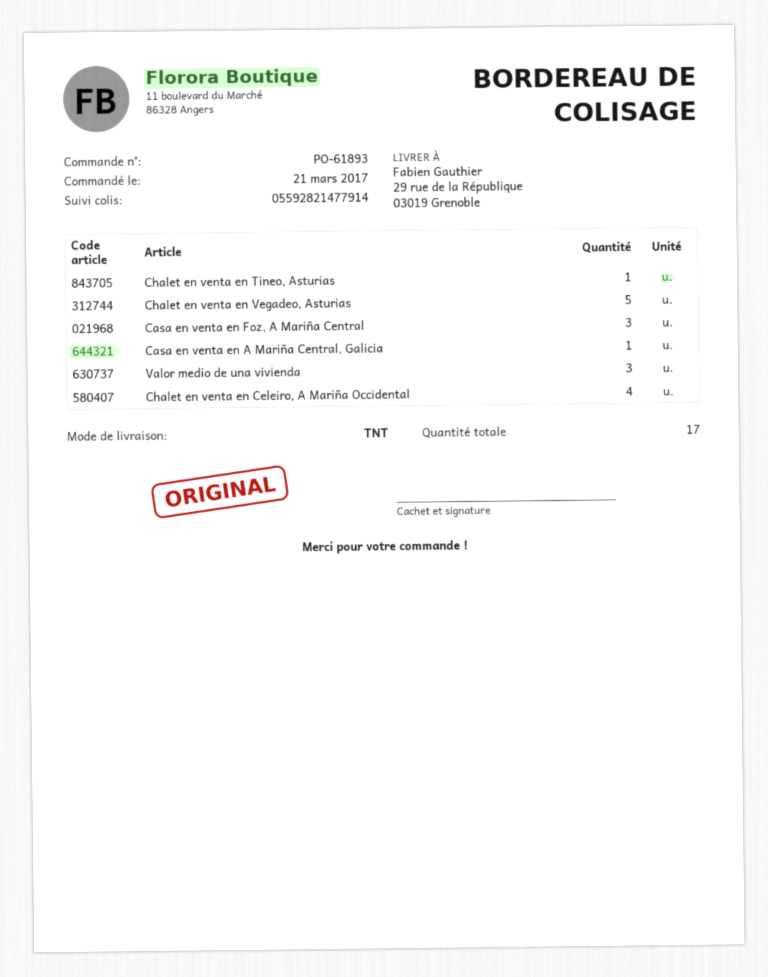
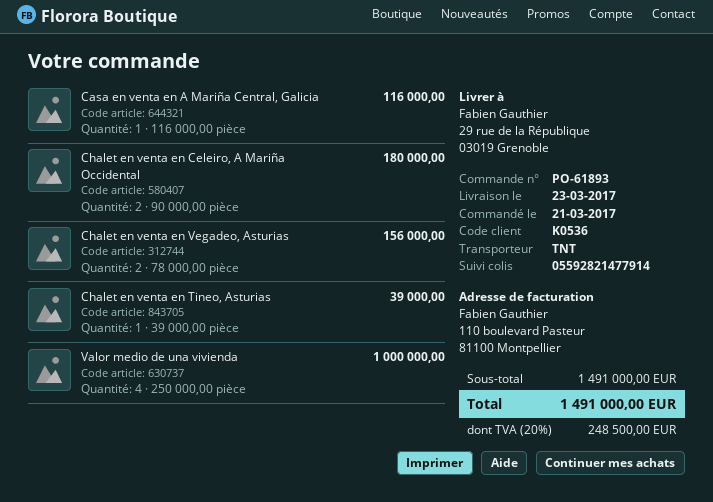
Chalet en venta en Vegadeo, Asturias: 5 -> 2
Casa en venta en Foz, A Mariña Central: 3 -> none
Valor medio de una vivienda: 3 -> 4
Chalet en venta en Celeiro, A Mariña Occidental: 4 -> 2

